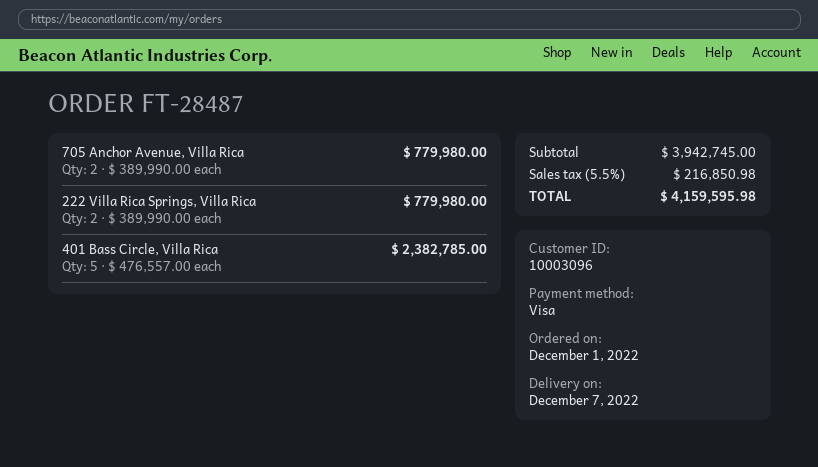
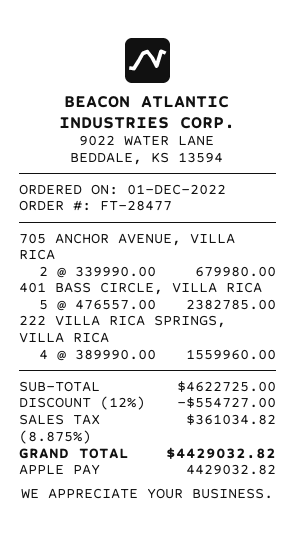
order number: FT-28487 -> FT-28477
payment method: Visa -> Apple Pay
705 Anchor Avenue, Villa Rica: 2 x 389990.00 = 779980.00 -> 2 x 339990.00 = 679980.00
222 Villa Rica Springs, Villa Rica: 2 x 389990.00 = 779980.00 -> 4 x 389990.00 = 1559960.00
subtotal: 3942745.00 -> 4622725.00
discount: none -> 12% = 554727.00
tax: 5.5% = 216850.98 -> 8.875% = 361034.82
total: 4159595.98 -> 4429032.82

